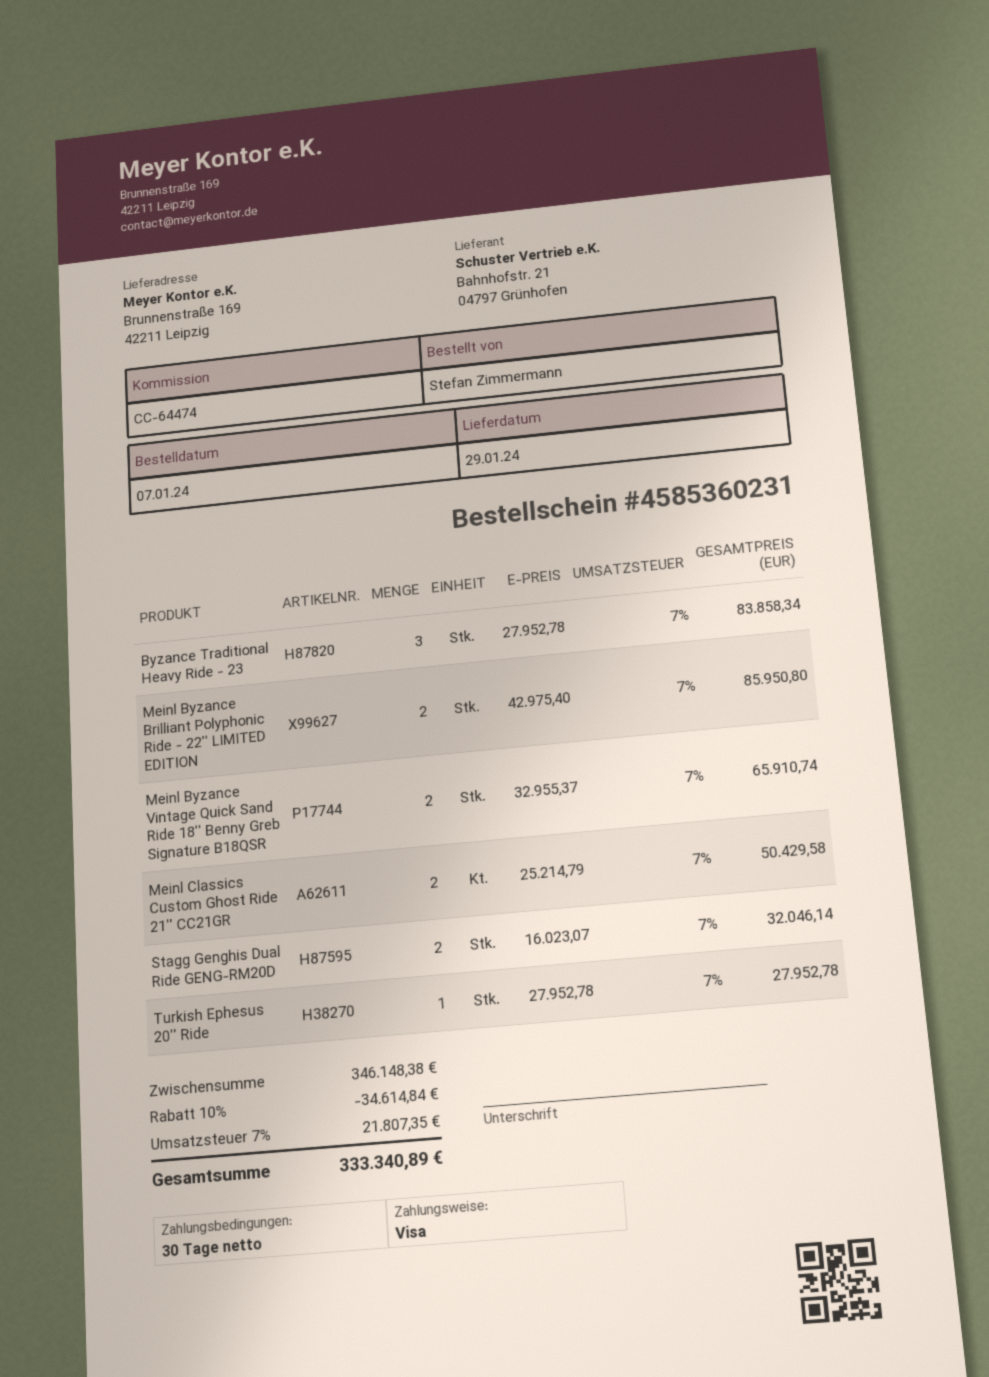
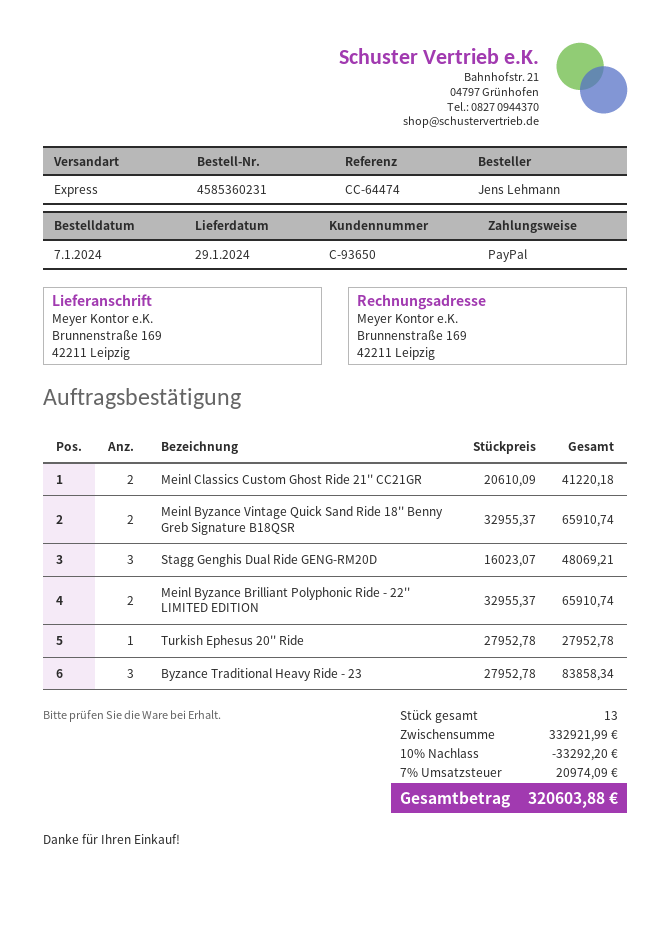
ordered by: Stefan Zimmermann -> Jens Lehmann
payment method: Visa -> PayPal
Meinl Byzance Brilliant Polyphonic Ride - 22'' LIMITED EDITION: 2 x 42975.40 = 85950.80 -> 2 x 32955.37 = 65910.74
Meinl Classics Custom Ghost Ride 21'' CC21GR: 2 x 25214.79 = 50429.58 -> 2 x 20610.09 = 41220.18
Stagg Genghis Dual Ride GENG-RM20D: 2 x 16023.07 = 32046.14 -> 3 x 16023.07 = 48069.21
subtotal: 346148.38 -> 332921.99
discount: 10% = 34614.84 -> 10% = 33292.20
tax: 7% = 21807.35 -> 7% = 20974.09
total: 333340.89 -> 320603.88

